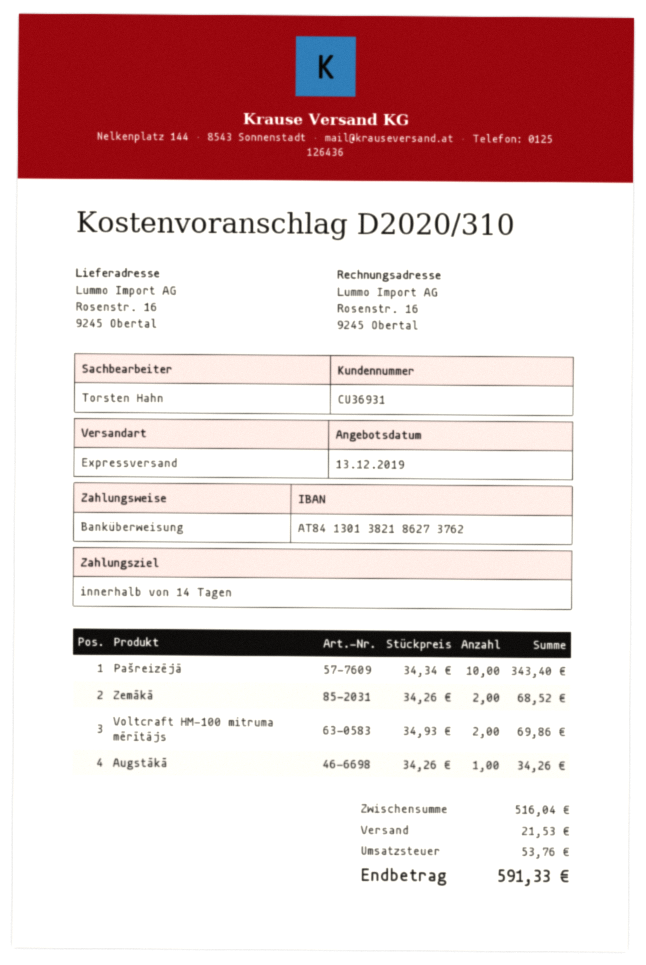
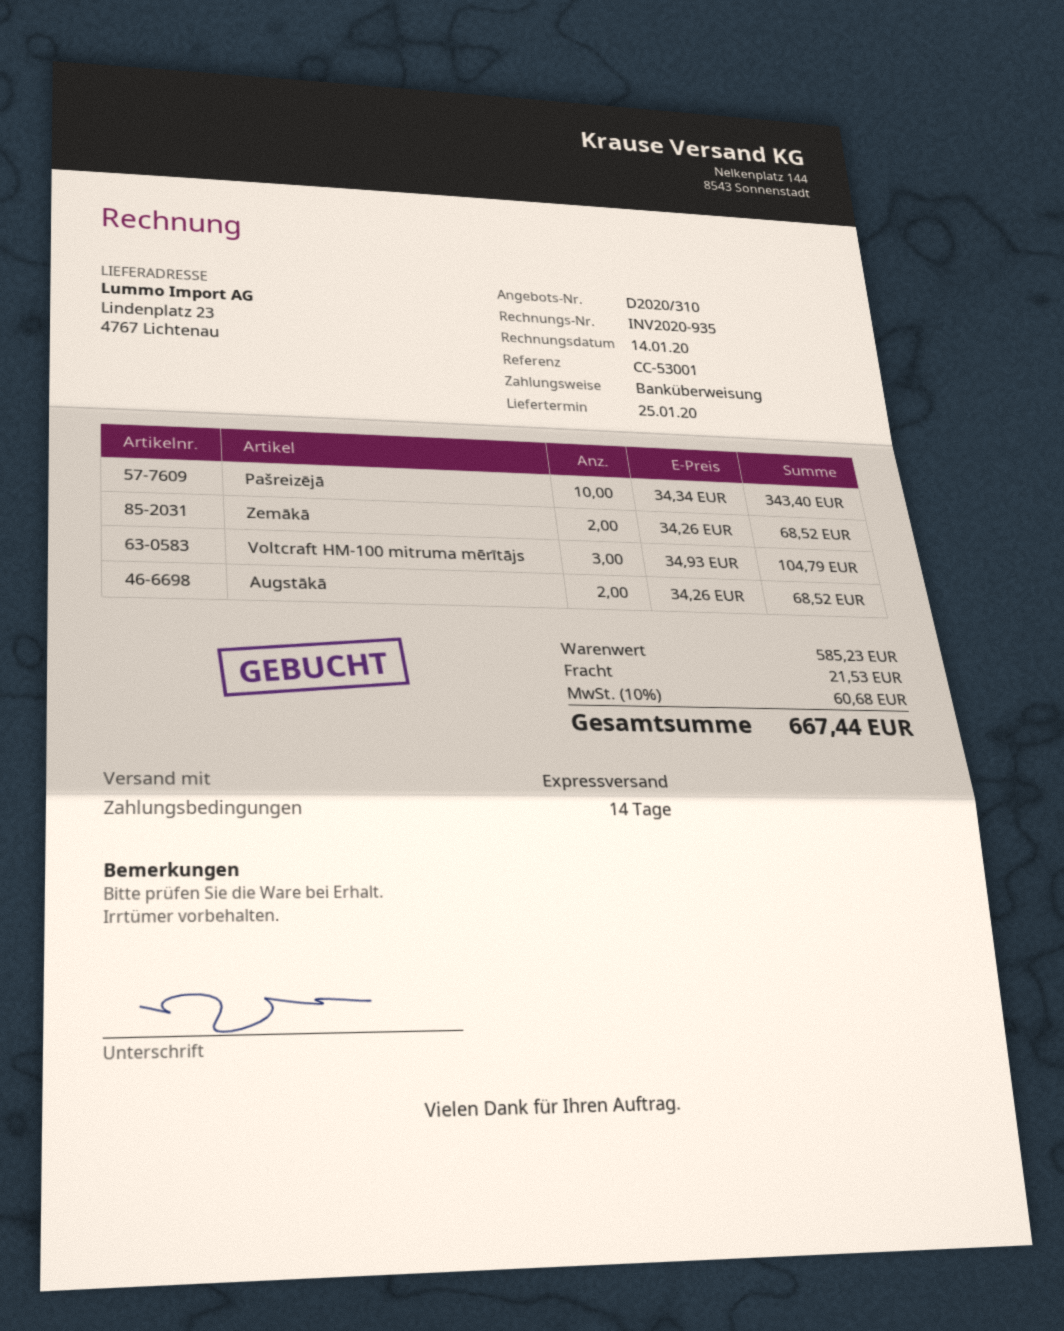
ship to: Rosenstr. 16, 9245 Obertal -> Lindenplatz 23, 4767 Lichtenau
Voltcraft HM-100 mitruma mērītājs: 2 x 34.93 = 69.86 -> 3 x 34.93 = 104.79
Augstākā: 1 x 34.26 = 34.26 -> 2 x 34.26 = 68.52
subtotal: 516.04 -> 585.23
tax: 53.76 -> 60.68
total: 591.33 -> 667.44

